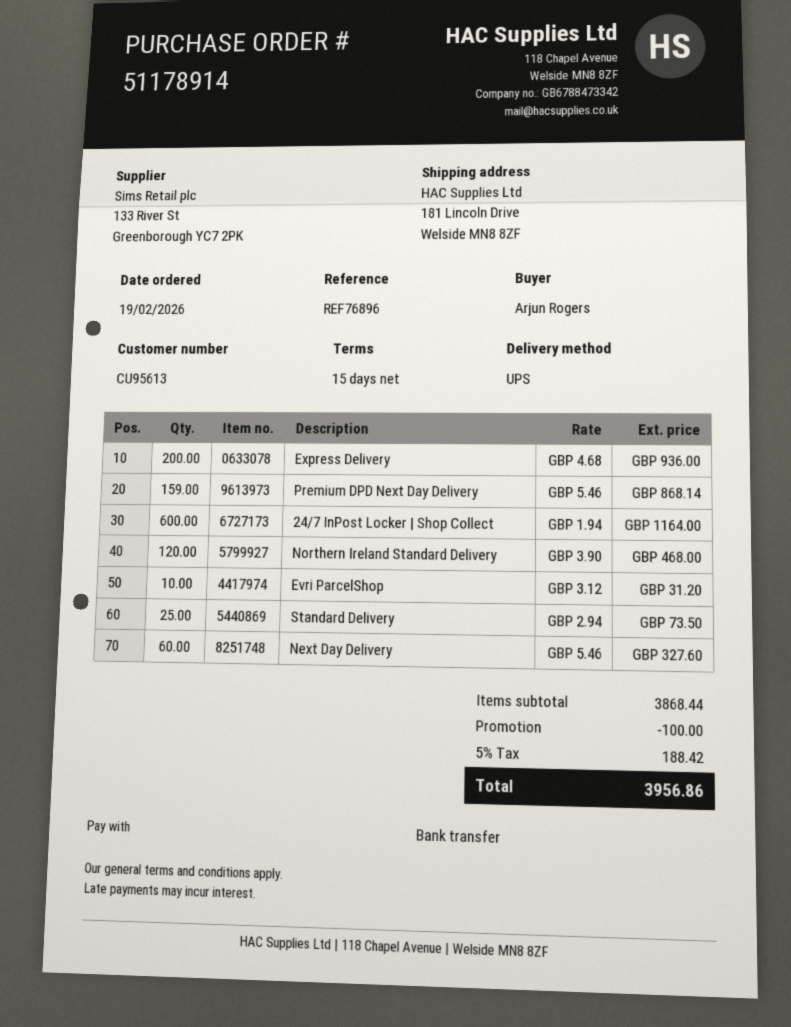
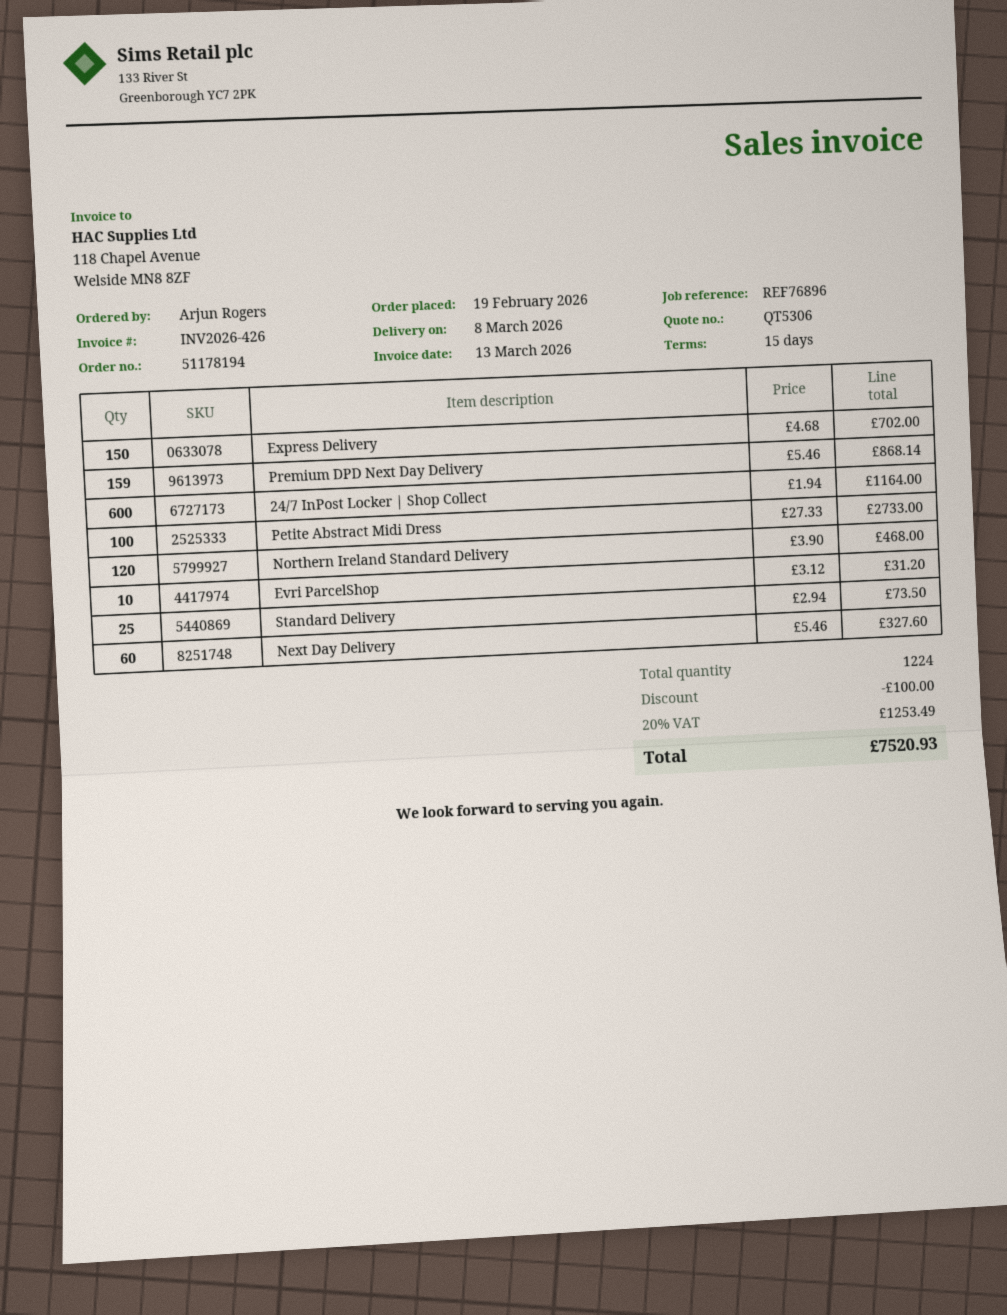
order number: 51178914 -> 51178194
Express Delivery: 200 x 4.68 = 936.00 -> 150 x 4.68 = 702.00
Petite Abstract Midi Dress: none -> 100 x 27.33 = 2733.00
tax: 5% = 188.42 -> 20% = 1253.49
total: 3956.86 -> 7520.93

